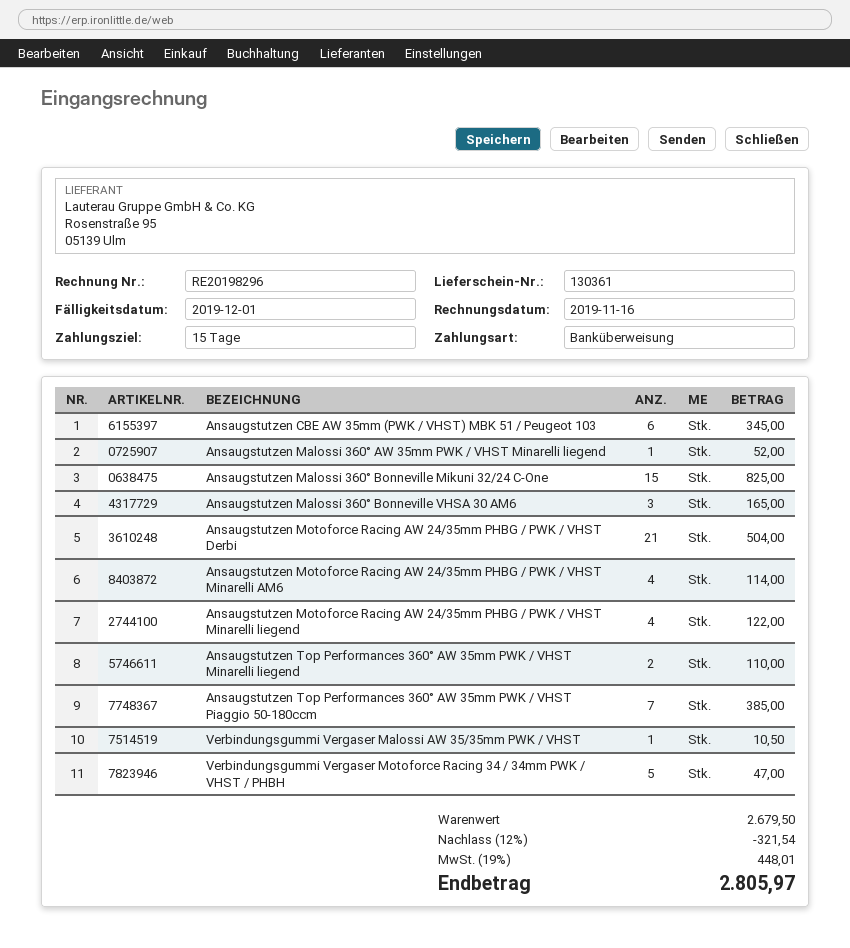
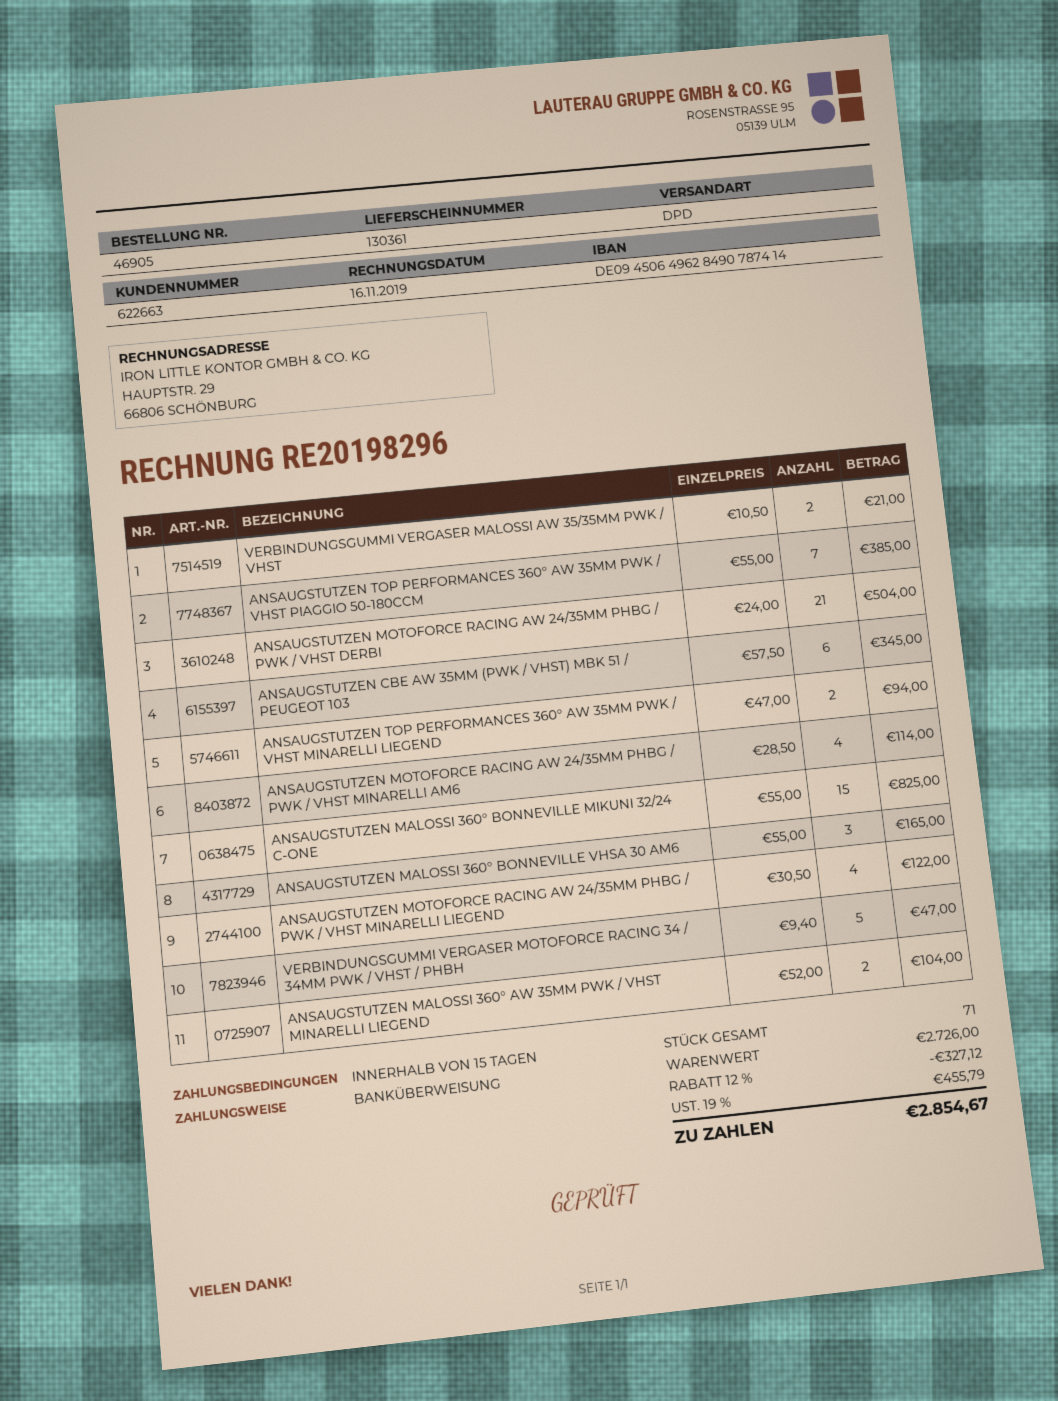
Ansaugstutzen Malossi 360° AW 35mm PWK / VHST Minarelli liegend: 1 for 52.00 -> 2 for 104.00
Ansaugstutzen Top Performances 360° AW 35mm PWK / VHST Minarelli liegend: 2 for 110.00 -> 2 for 94.00
Verbindungsgummi Vergaser Malossi AW 35/35mm PWK / VHST: 1 for 10.50 -> 2 for 21.00
subtotal: 2679.50 -> 2726.00
discount: 12% = 321.54 -> 12% = 327.12
tax: 19% = 448.01 -> 19% = 455.79
total: 2805.97 -> 2854.67

